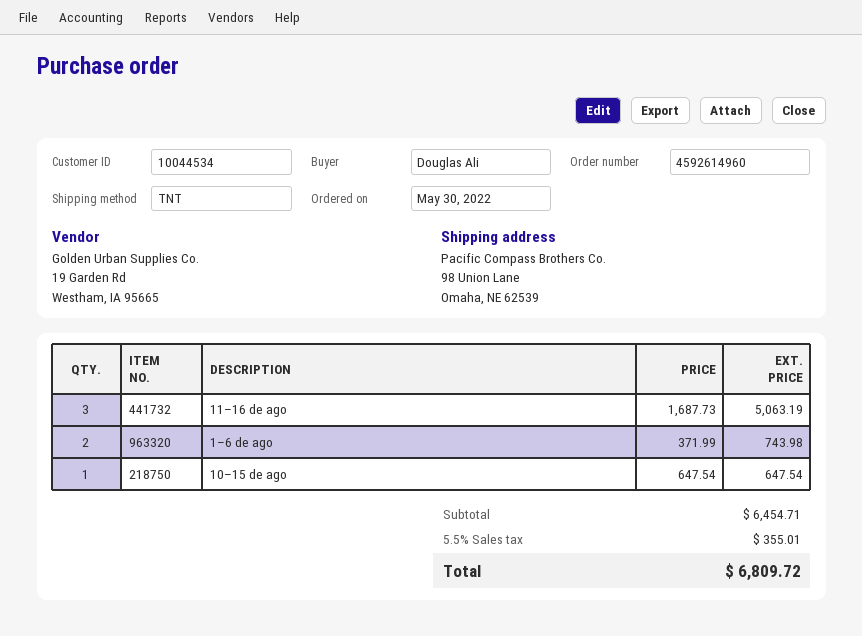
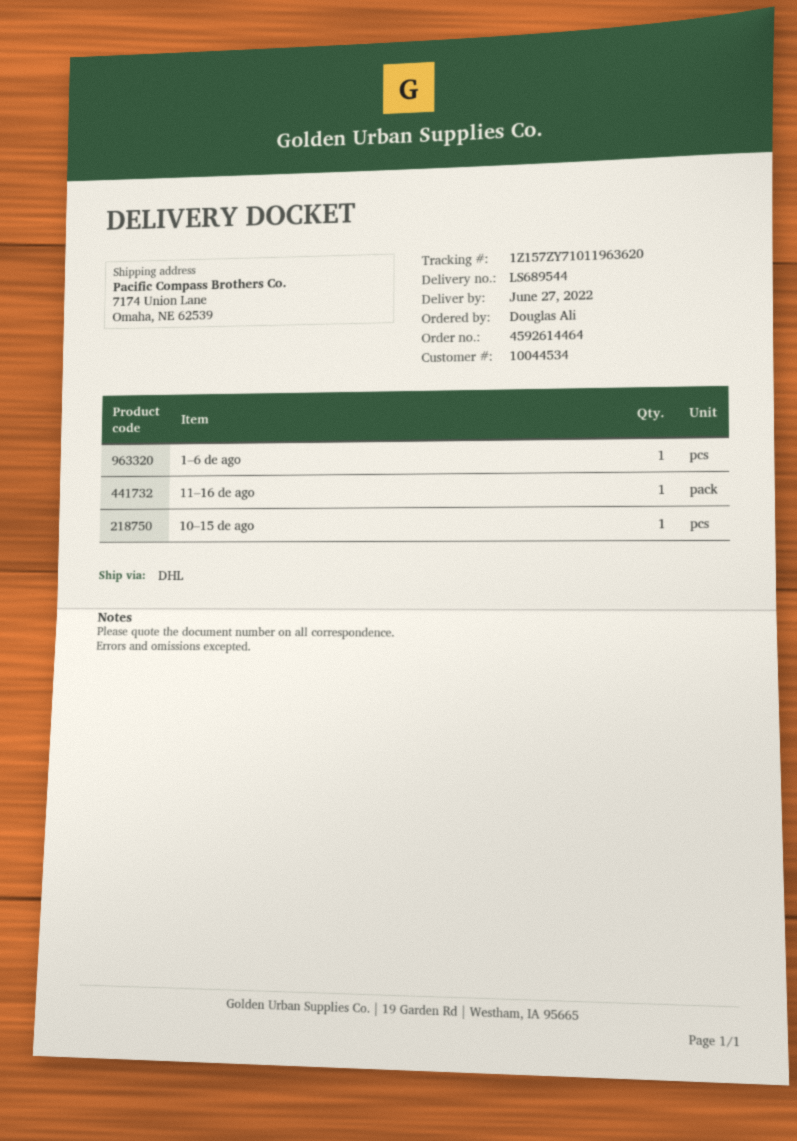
order number: 4592614960 -> 4592614464
shipping method: TNT -> DHL
ship to: 98 Union Lane, Omaha, NE 62539 -> 7174 Union Lane, Omaha, NE 62539
11–16 de ago: 3 -> 1
1–6 de ago: 2 -> 1

